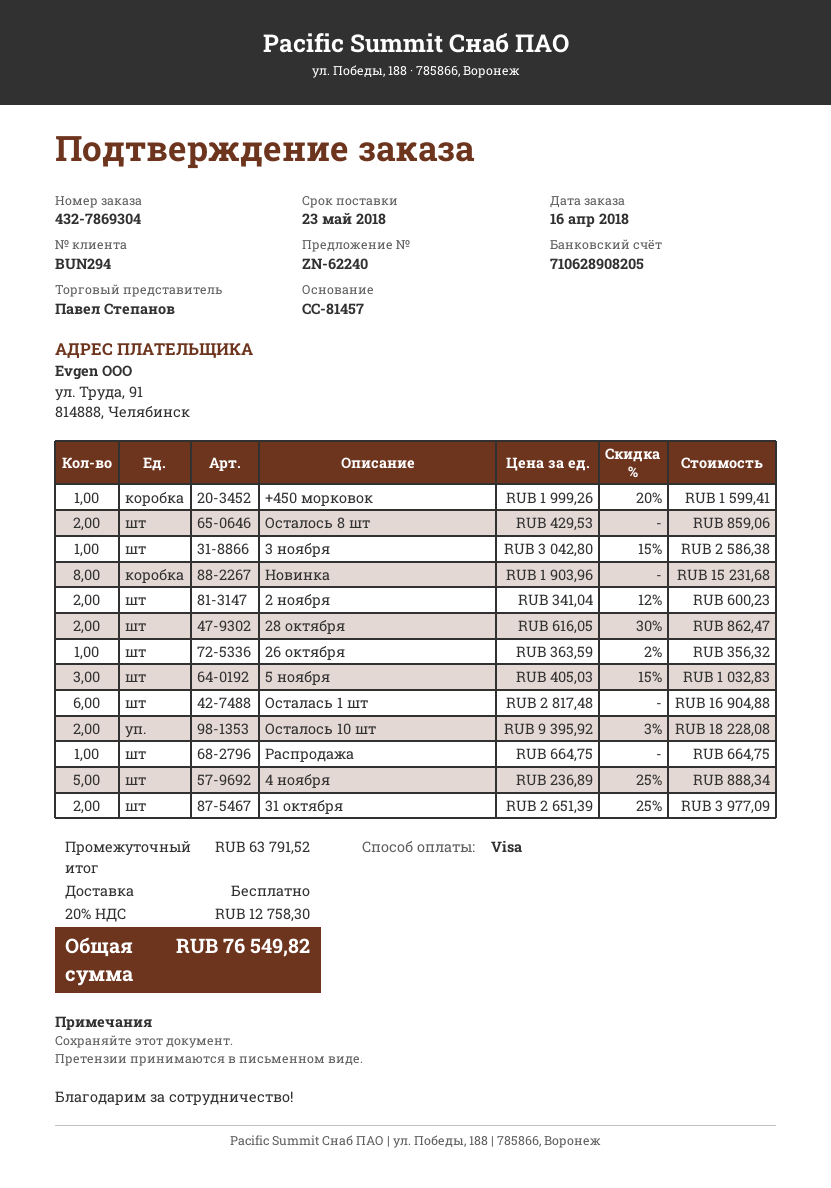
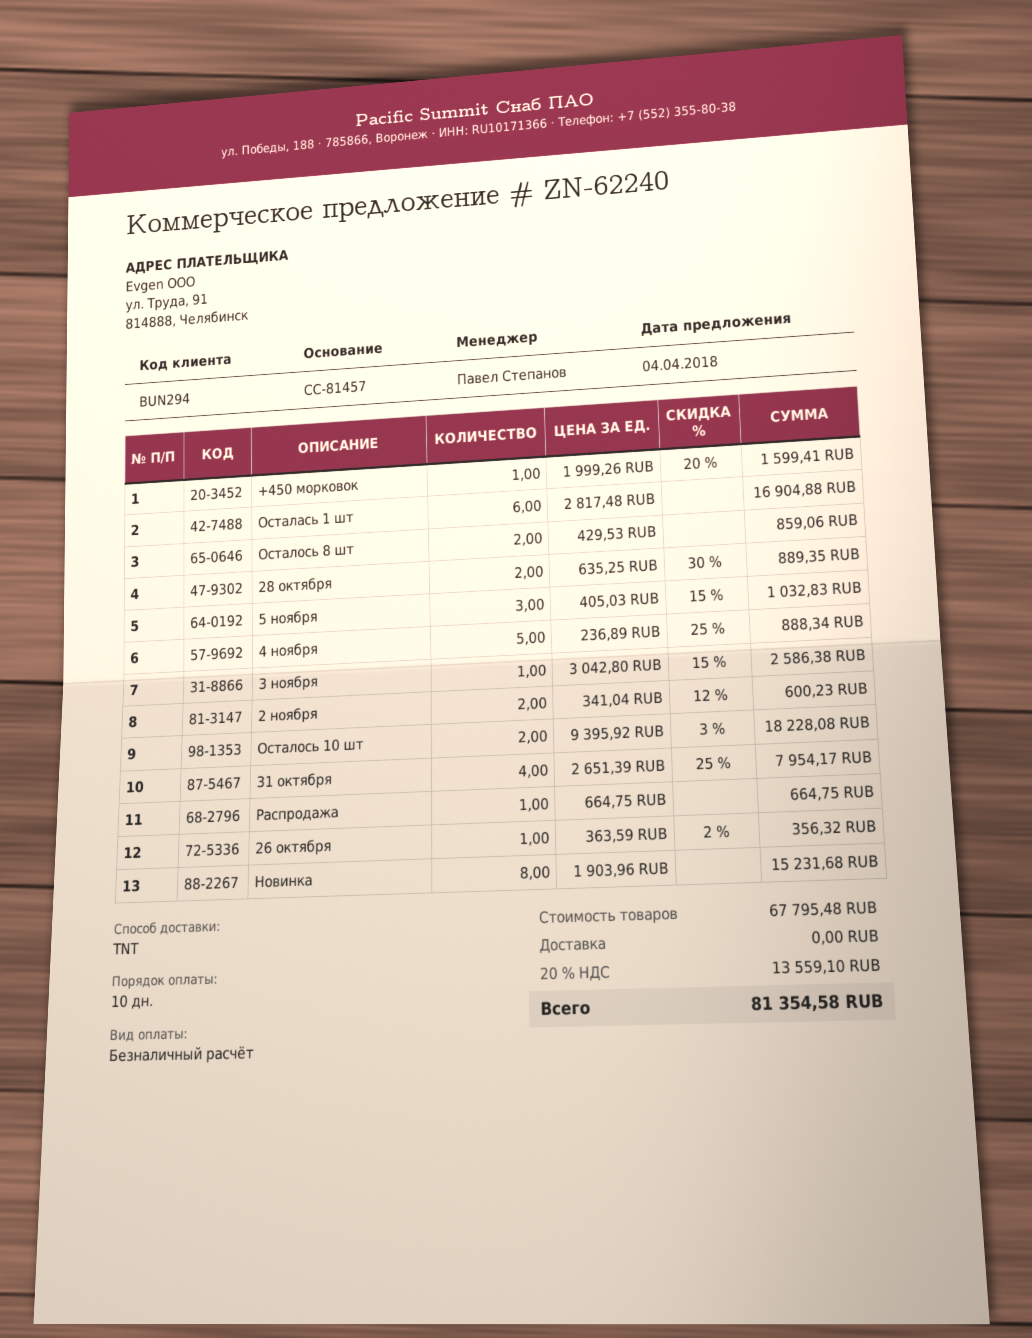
payment method: Visa -> bank transfer
28 октября: 2 x 616.05 - 30% = 862.47 -> 2 x 635.25 - 30% = 889.35
31 октября: 2 x 2651.39 - 25% = 3977.09 -> 4 x 2651.39 - 25% = 7954.17
subtotal: 63791.52 -> 67795.48
tax: 20% = 12758.30 -> 20% = 13559.10
total: 76549.82 -> 81354.58

